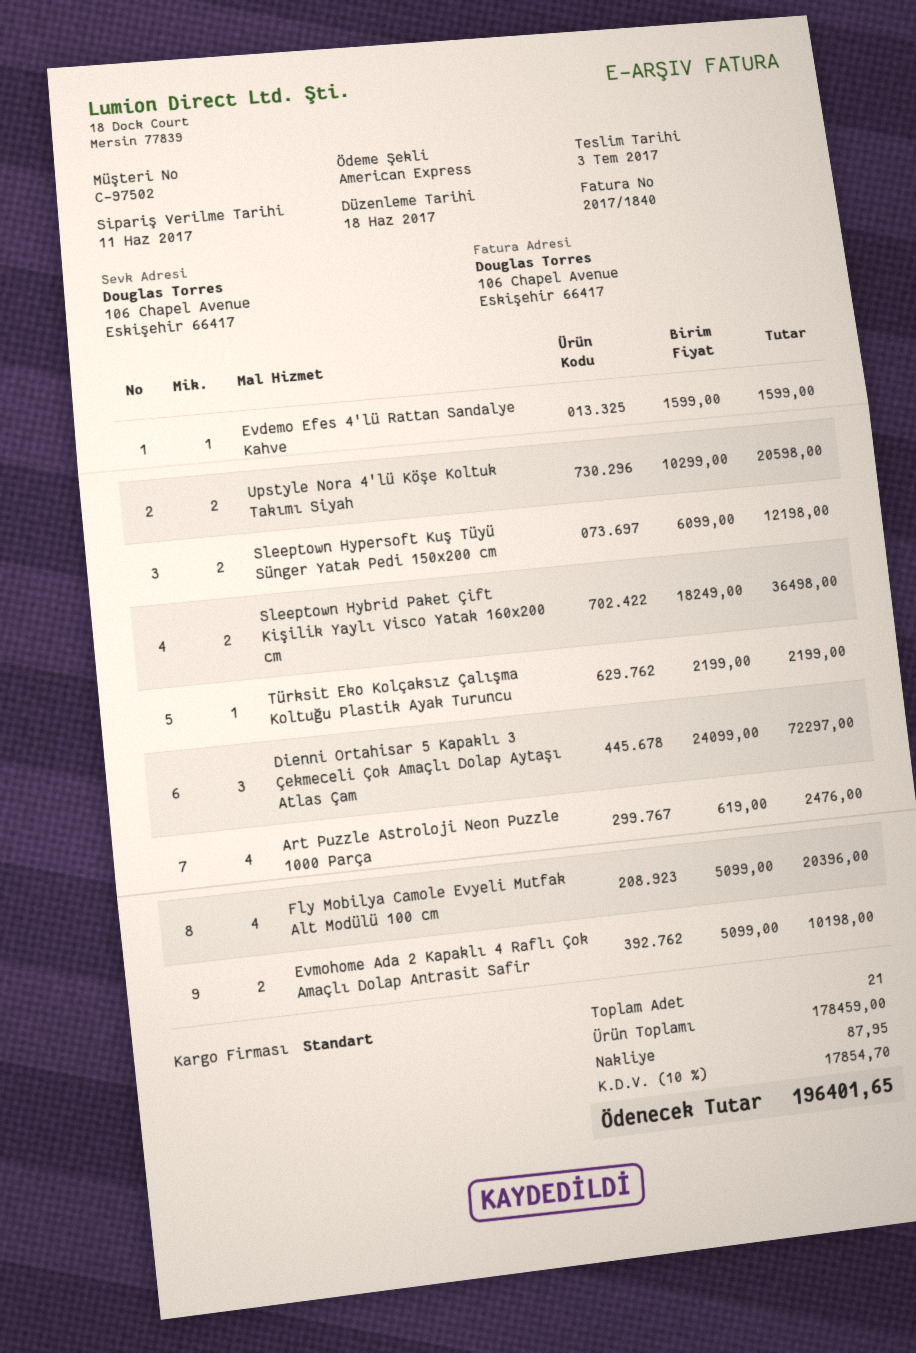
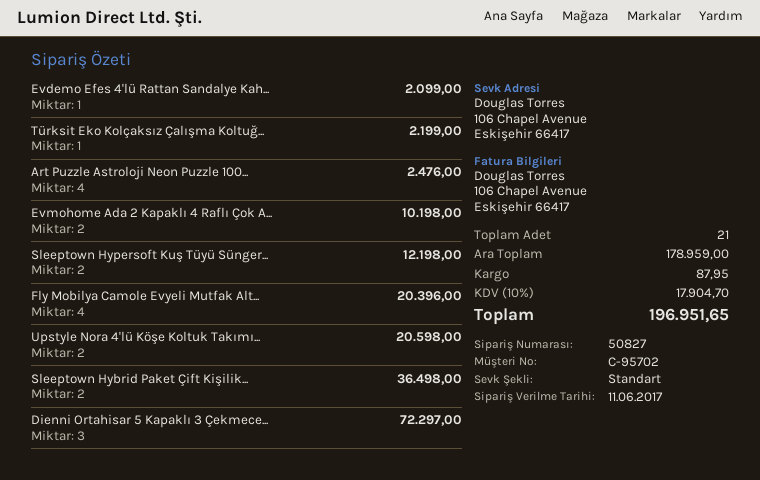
customer number: C-97502 -> C-95702
Evdemo Efes 4'lü Rattan Sandalye Kahve: 1 for 1599.00 -> 1 for 2099.00
subtotal: 178459.00 -> 178959.00
tax: 10% = 17854.70 -> 10% = 17904.70
total: 196401.65 -> 196951.65

